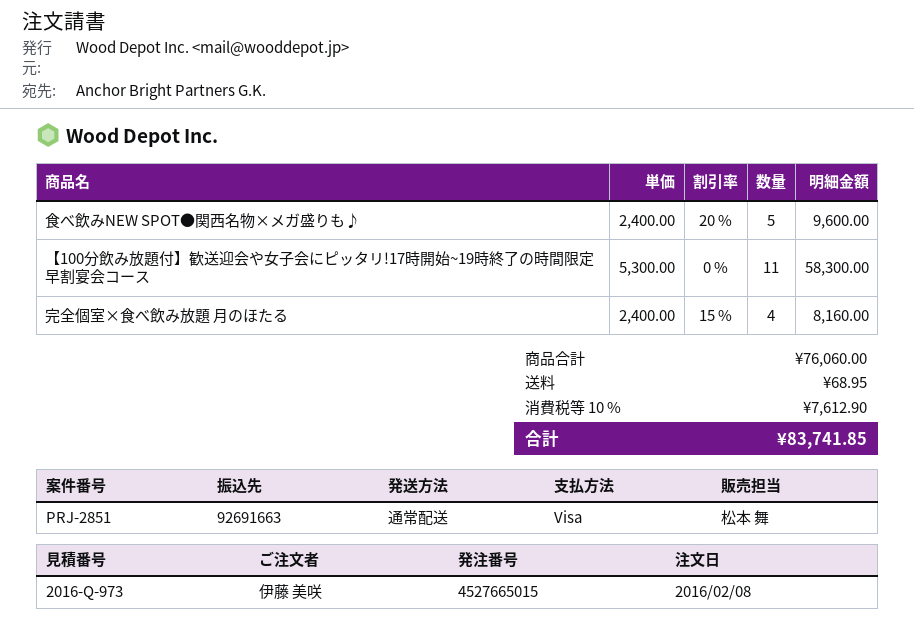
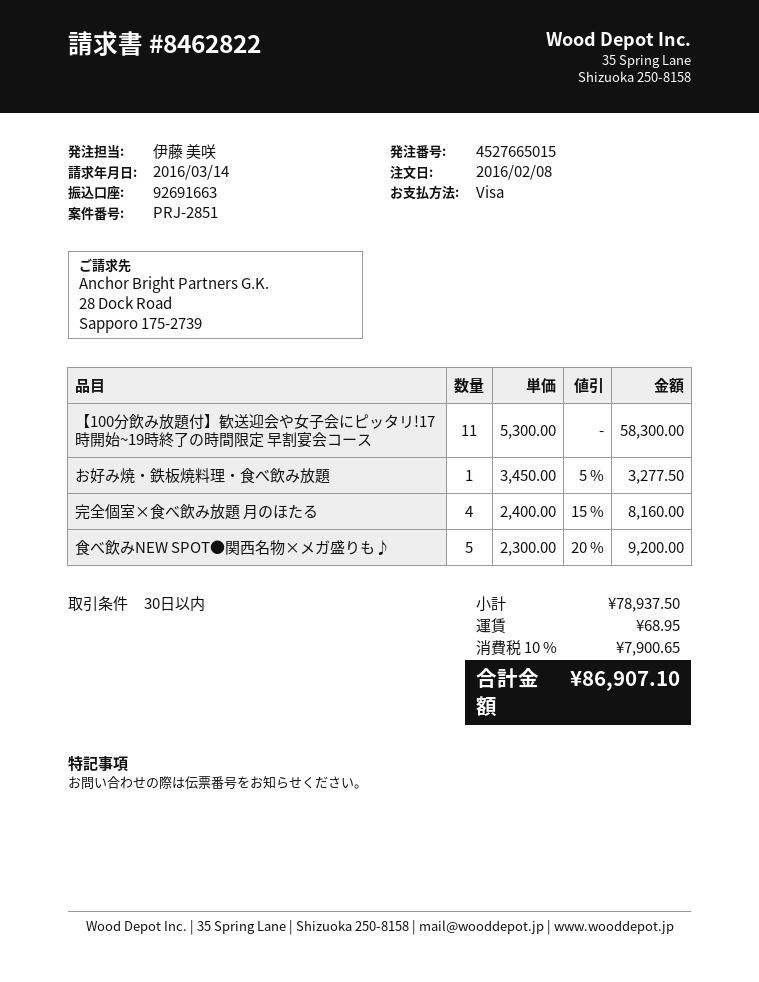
食べ飲みNEW SPOT●関西名物×メガ盛りも♪: 5 x 2400.00 - 20% = 9600.00 -> 5 x 2300.00 - 20% = 9200.00
お好み焼・鉄板焼料理・食べ飲み放題: none -> 1 x 3450.00 - 5% = 3277.50
subtotal: 76060.00 -> 78937.50
tax: 10% = 7612.90 -> 10% = 7900.65
total: 83741.85 -> 86907.10

